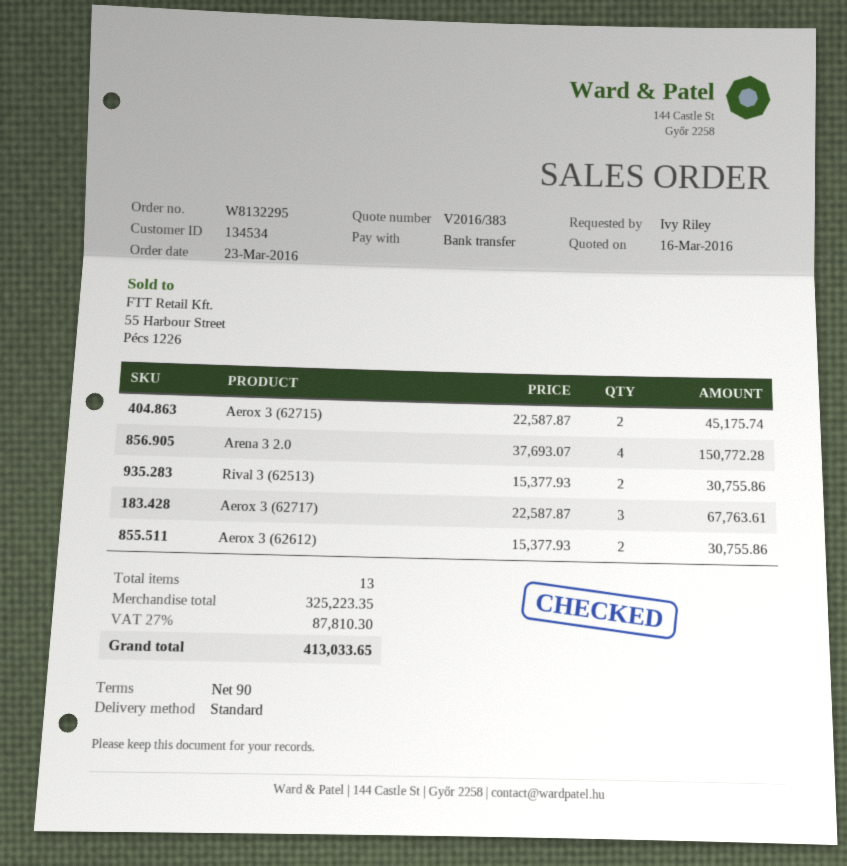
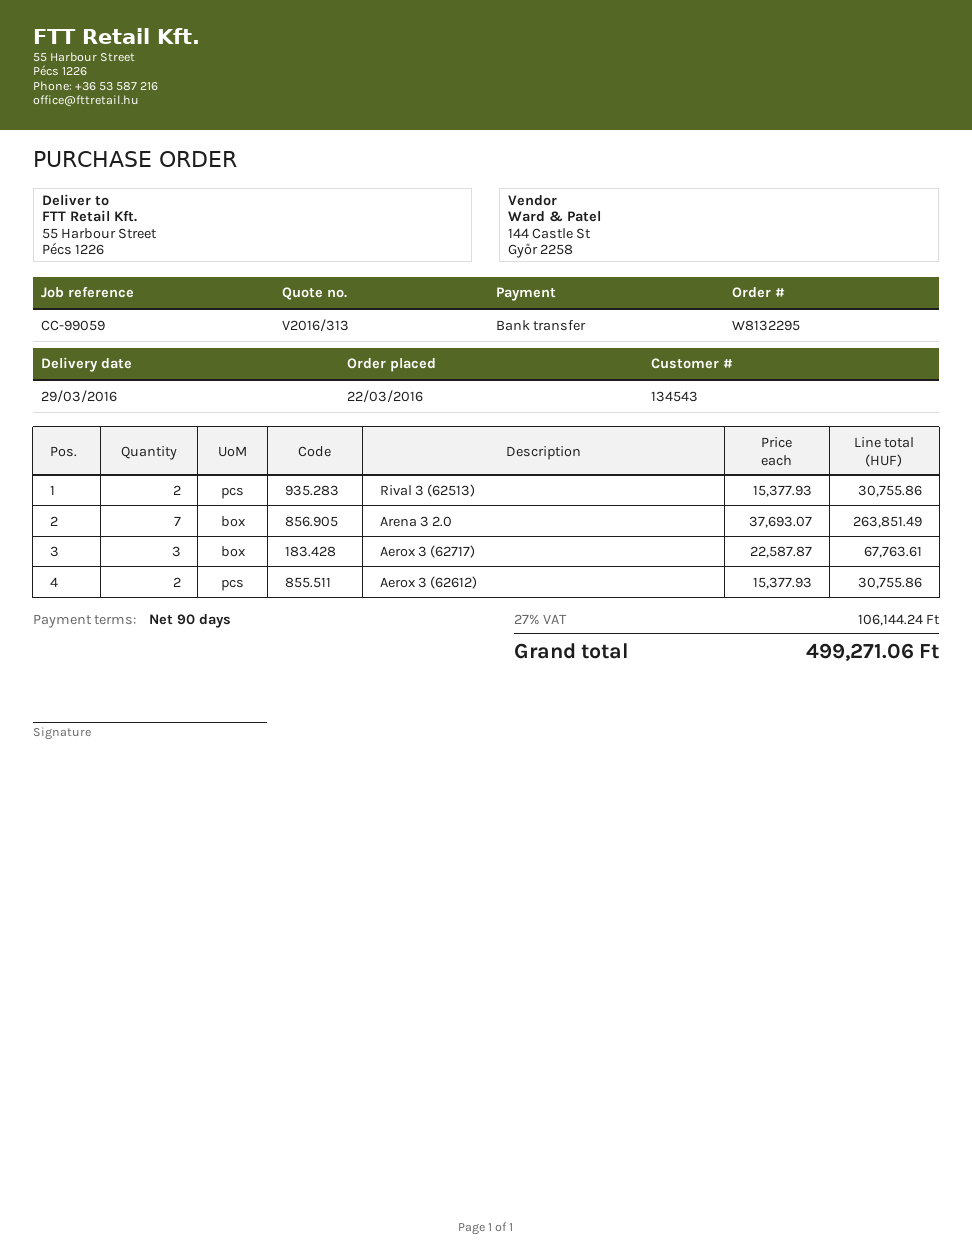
quote number: V2016/383 -> V2016/313
order date: 2016-03-23 -> 2016-03-22
customer number: 134534 -> 134543
Aerox 3 (62715): 2 x 22587.87 = 45175.74 -> none
Arena 3 2.0: 4 x 37693.07 = 150772.28 -> 7 x 37693.07 = 263851.49
tax: 27% = 87810.30 -> 27% = 106144.24
total: 413033.65 -> 499271.06

